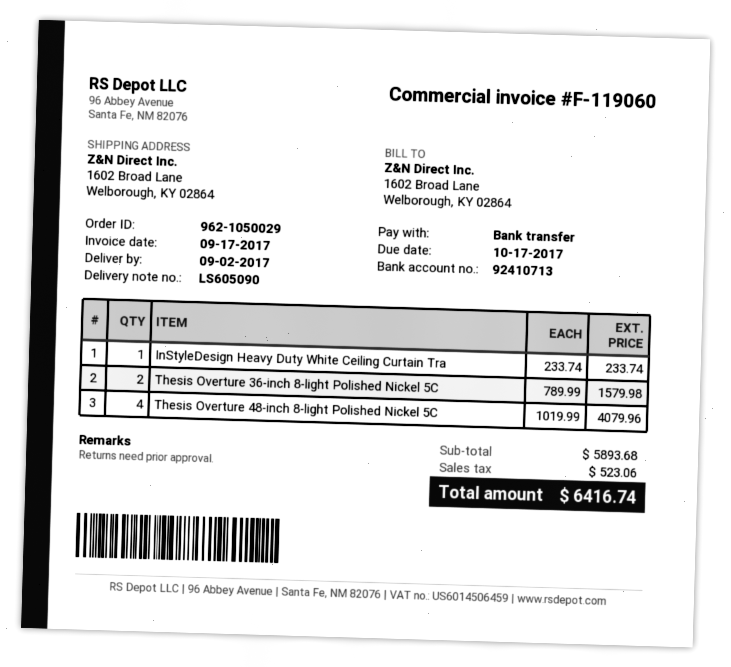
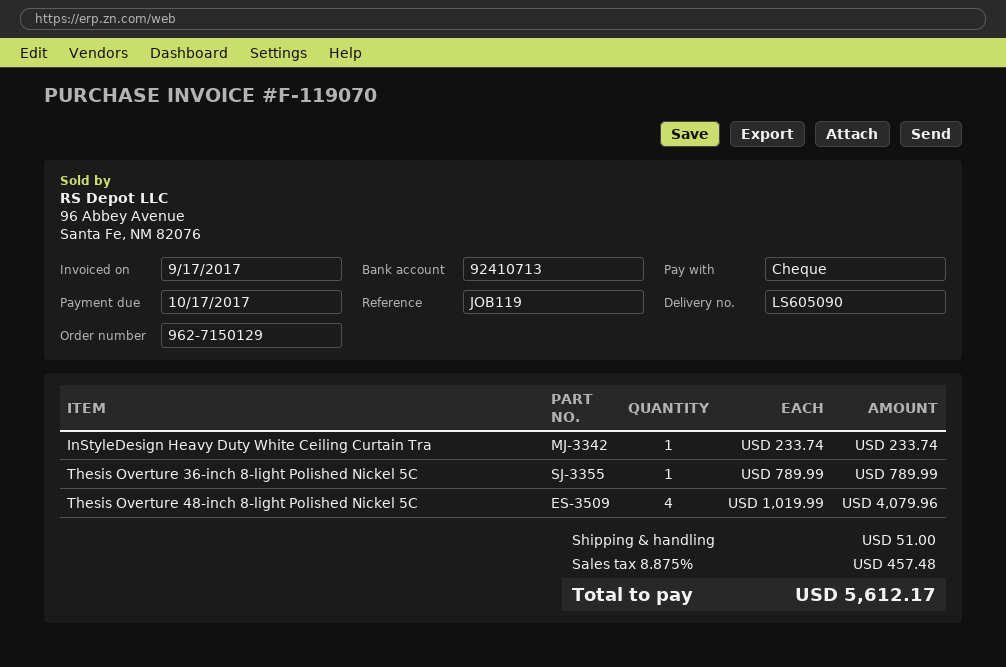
order number: 962-1050029 -> 962-7150129
invoice number: F-119060 -> F-119070
payment method: bank transfer -> cheque
Thesis Overture 36-inch 8-light Polished Nickel 5C: 2 x 789.99 = 1579.98 -> 1 x 789.99 = 789.99
shipping: none -> 51.00
tax: 523.06 -> 457.48
total: 6416.74 -> 5612.17

